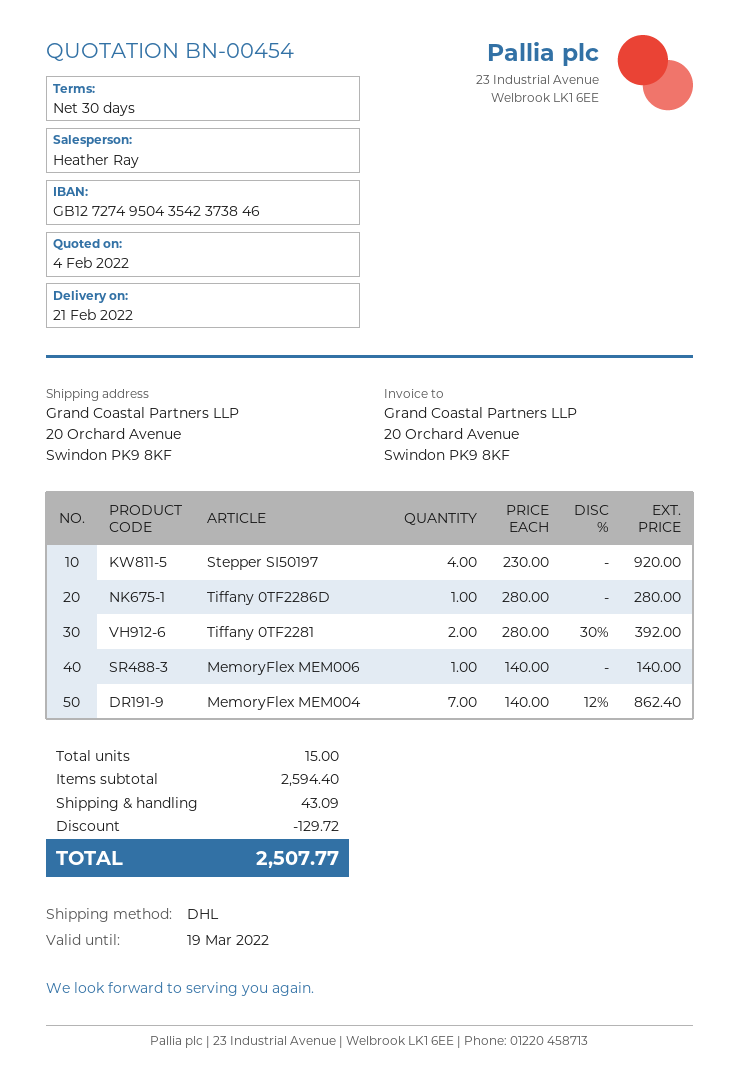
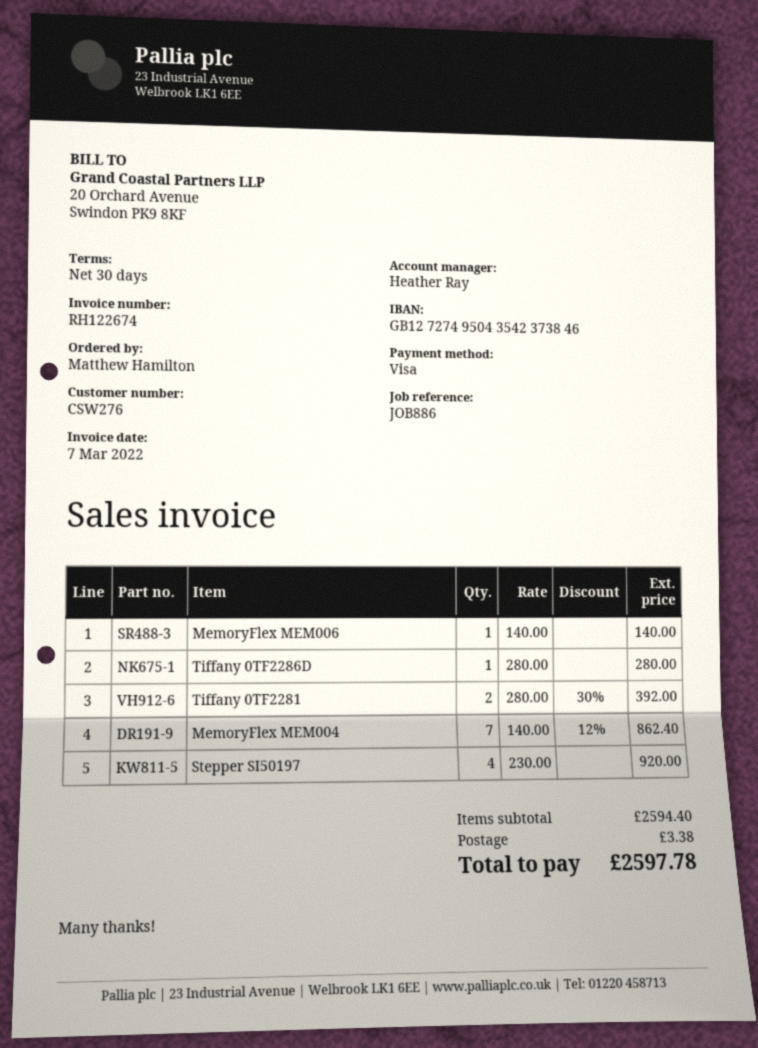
discount: 129.72 -> none
shipping: 43.09 -> 3.38
total: 2507.77 -> 2597.78

